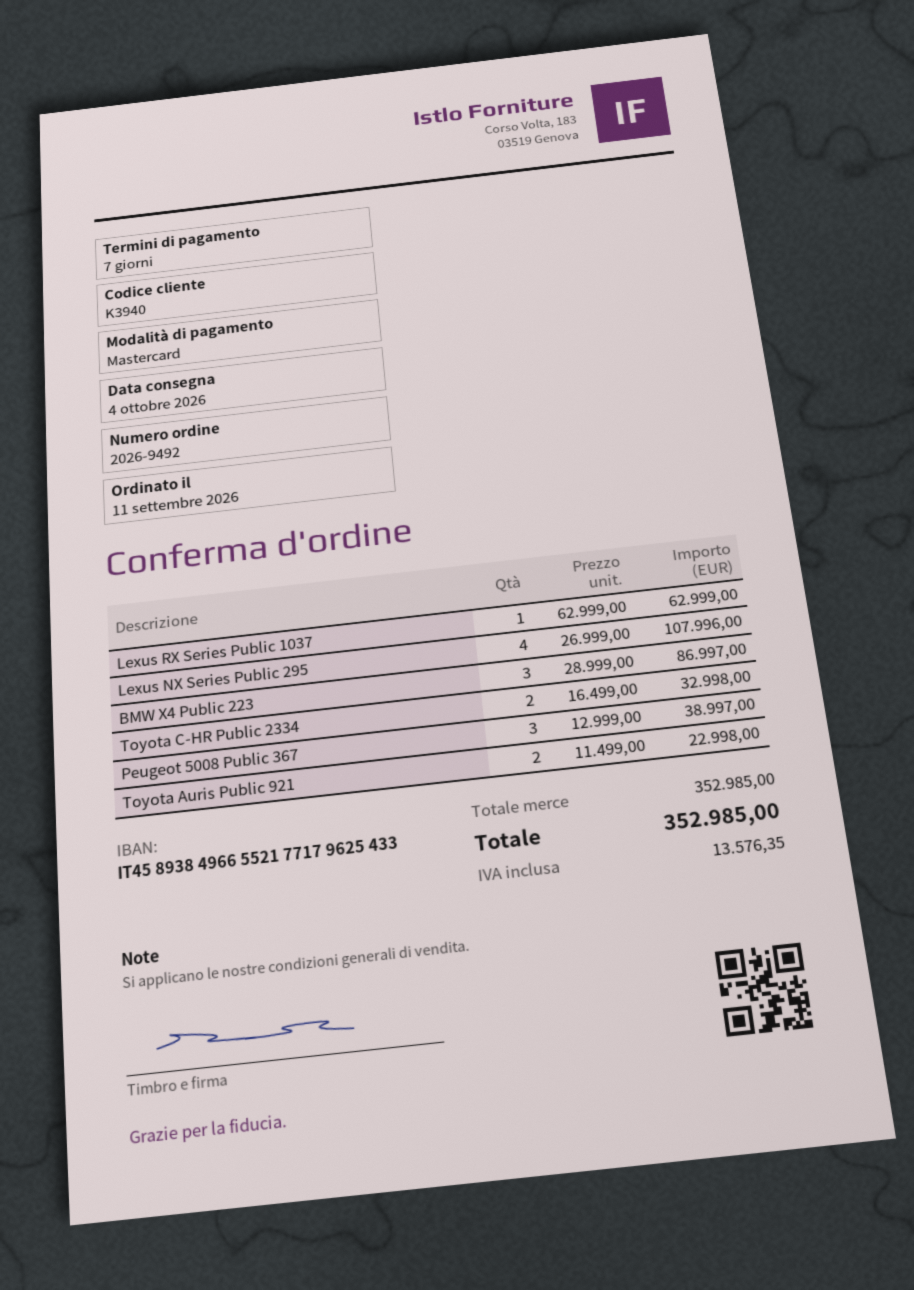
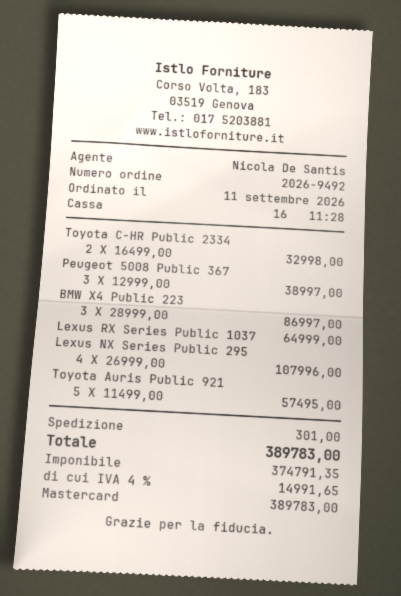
Lexus RX Series Public 1037: 1 x 62999.00 = 62999.00 -> 1 x 64999.00 = 64999.00
Toyota Auris Public 921: 2 x 11499.00 = 22998.00 -> 5 x 11499.00 = 57495.00
shipping: none -> 301.00
tax: 13576.35 -> 14991.65
total: 352985.00 -> 389783.00

